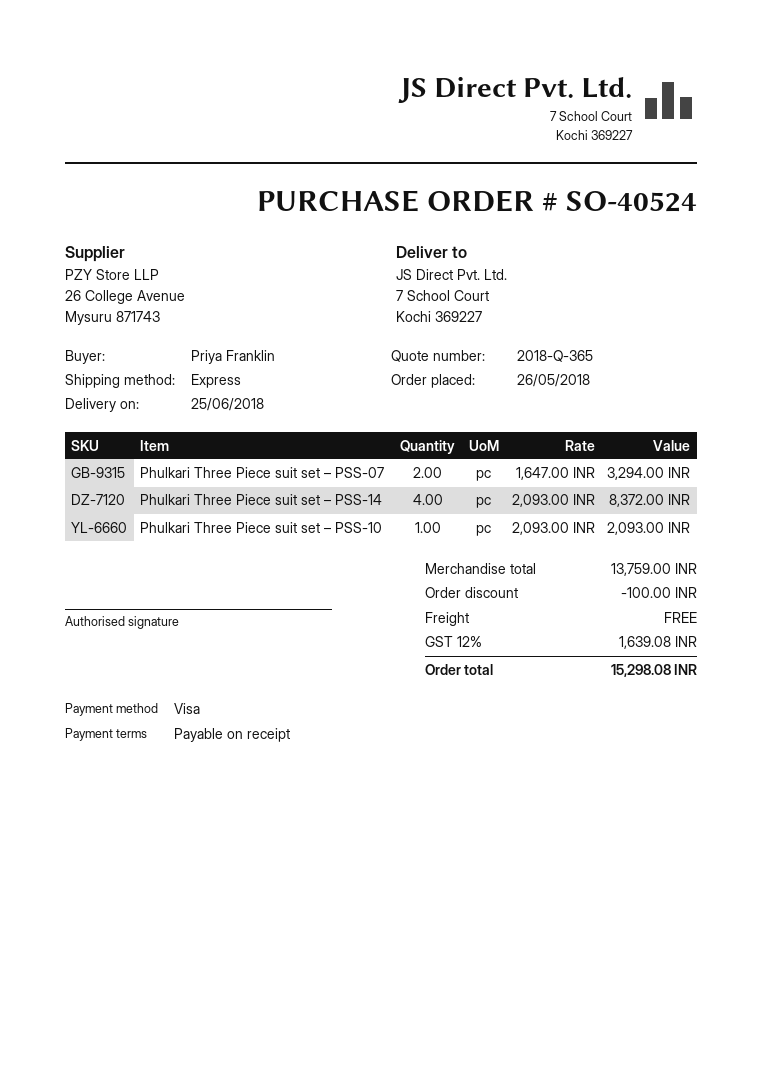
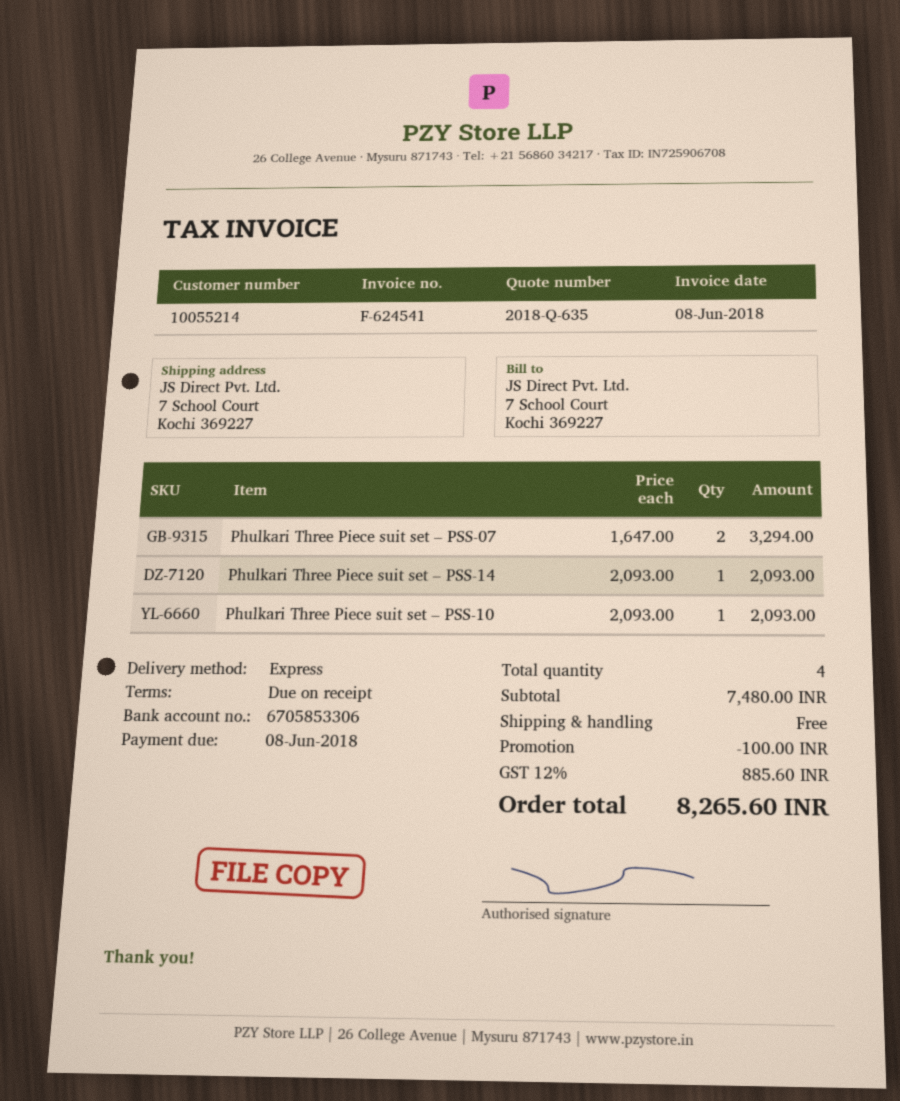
quote number: 2018-Q-365 -> 2018-Q-635
Phulkari Three Piece suit set – PSS-14: 4 x 2093.00 = 8372.00 -> 1 x 2093.00 = 2093.00
subtotal: 13759.00 -> 7480.00
tax: 12% = 1639.08 -> 12% = 885.60
total: 15298.08 -> 8265.60

